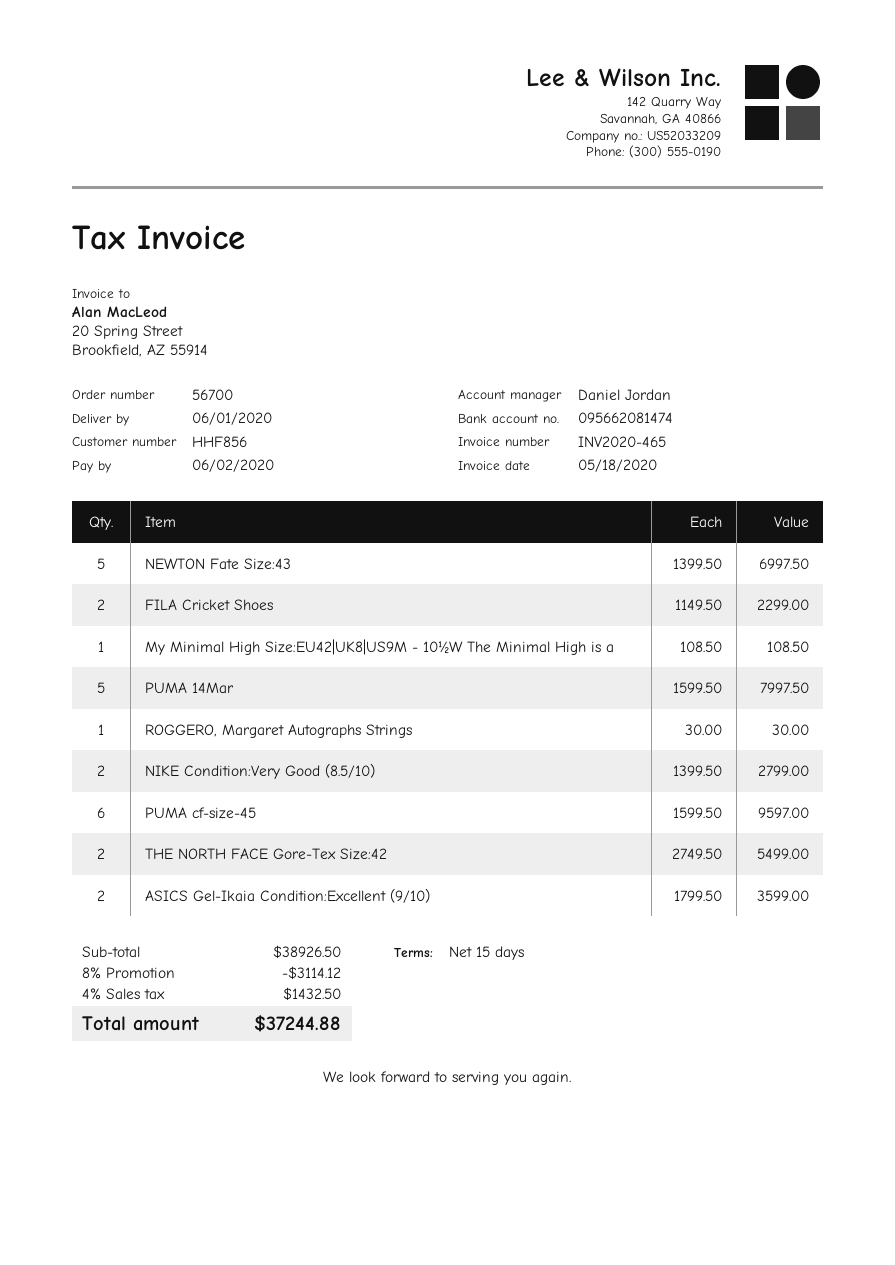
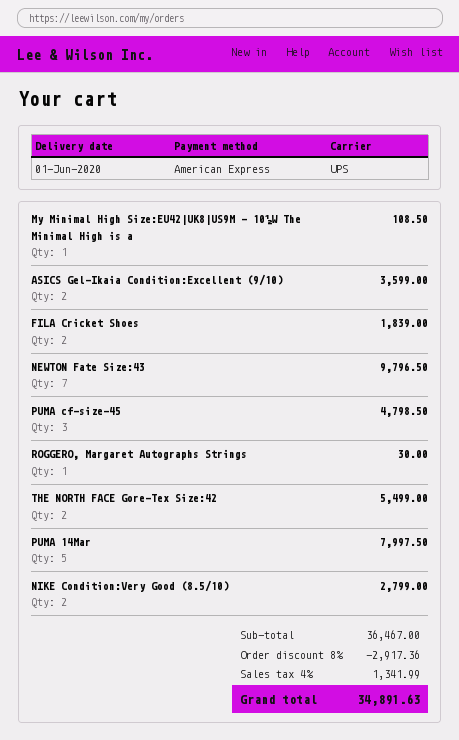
NEWTON Fate Size:43: 5 for 6997.50 -> 7 for 9796.50
FILA Cricket Shoes: 2 for 2299.00 -> 2 for 1839.00
PUMA cf-size-45: 6 for 9597.00 -> 3 for 4798.50
subtotal: 38926.50 -> 36467.00
discount: 8% = 3114.12 -> 8% = 2917.36
tax: 4% = 1432.50 -> 4% = 1341.99
total: 37244.88 -> 34891.63

